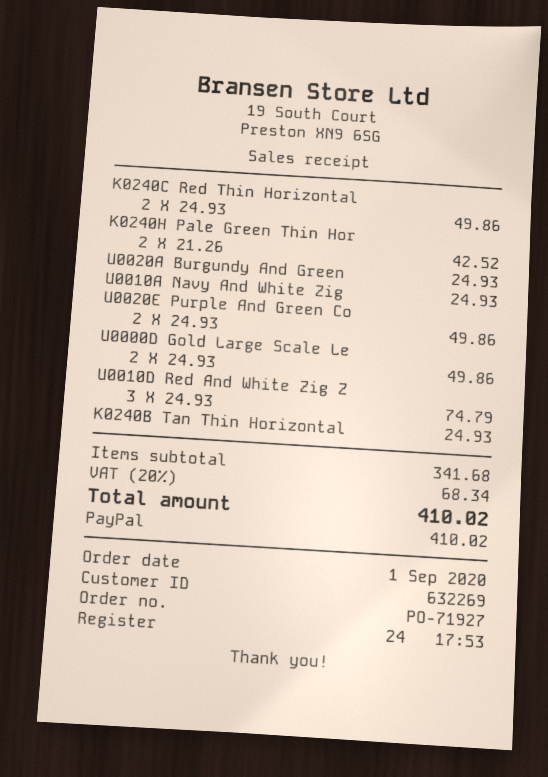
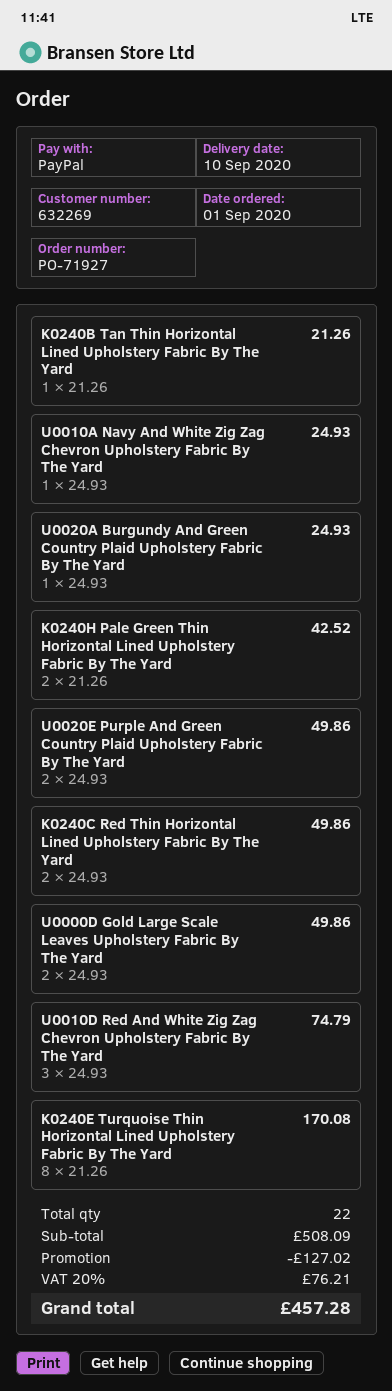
K0240B Tan Thin Horizontal: 1 x 24.93 = 24.93 -> 1 x 21.26 = 21.26
K0240E Turquoise Thin Horizontal Lined Upholstery Fabric By The Yard: none -> 8 x 21.26 = 170.08
subtotal: 341.68 -> 508.09
discount: none -> 127.02
tax: 20% = 68.34 -> 20% = 76.21
total: 410.02 -> 457.28

